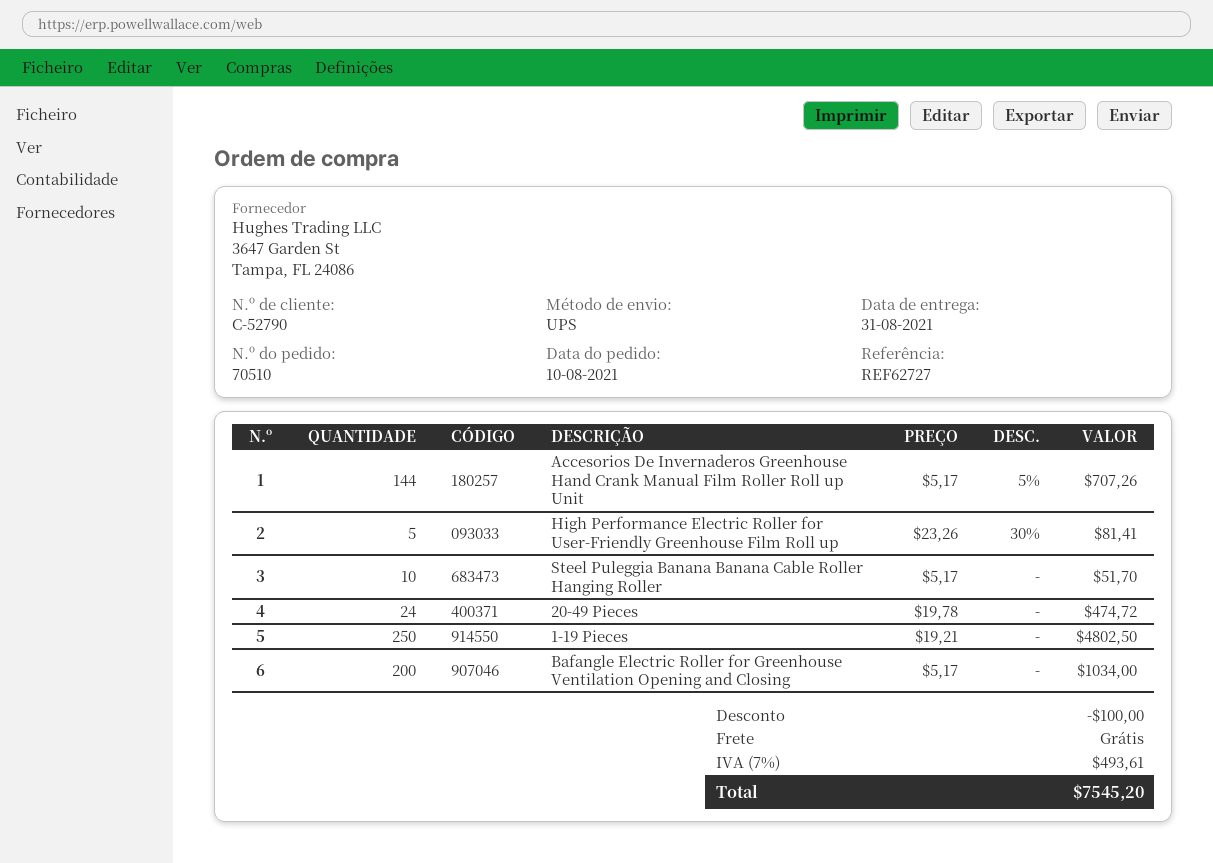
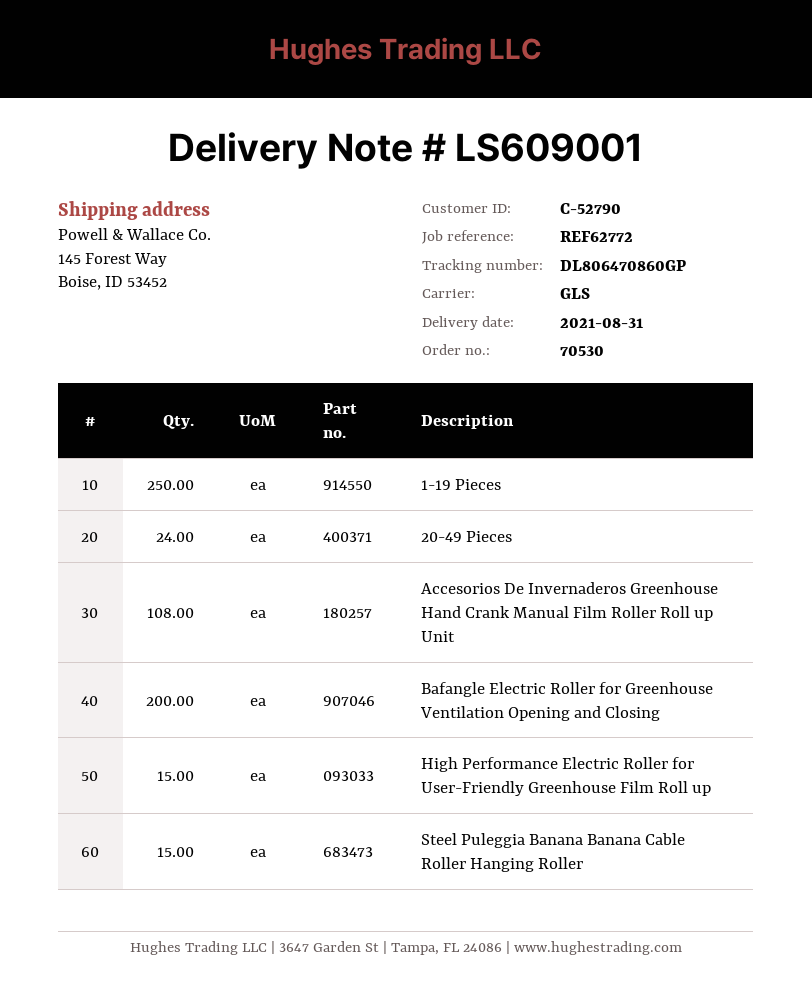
order number: 70510 -> 70530
reference: REF62727 -> REF62772
shipping method: UPS -> GLS
Accesorios De Invernaderos Greenhouse Hand Crank Manual Film Roller Roll up Unit: 144 -> 108
High Performance Electric Roller for User-Friendly Greenhouse Film Roll up: 5 -> 15
Steel Puleggia Banana Banana Cable Roller Hanging Roller: 10 -> 15

